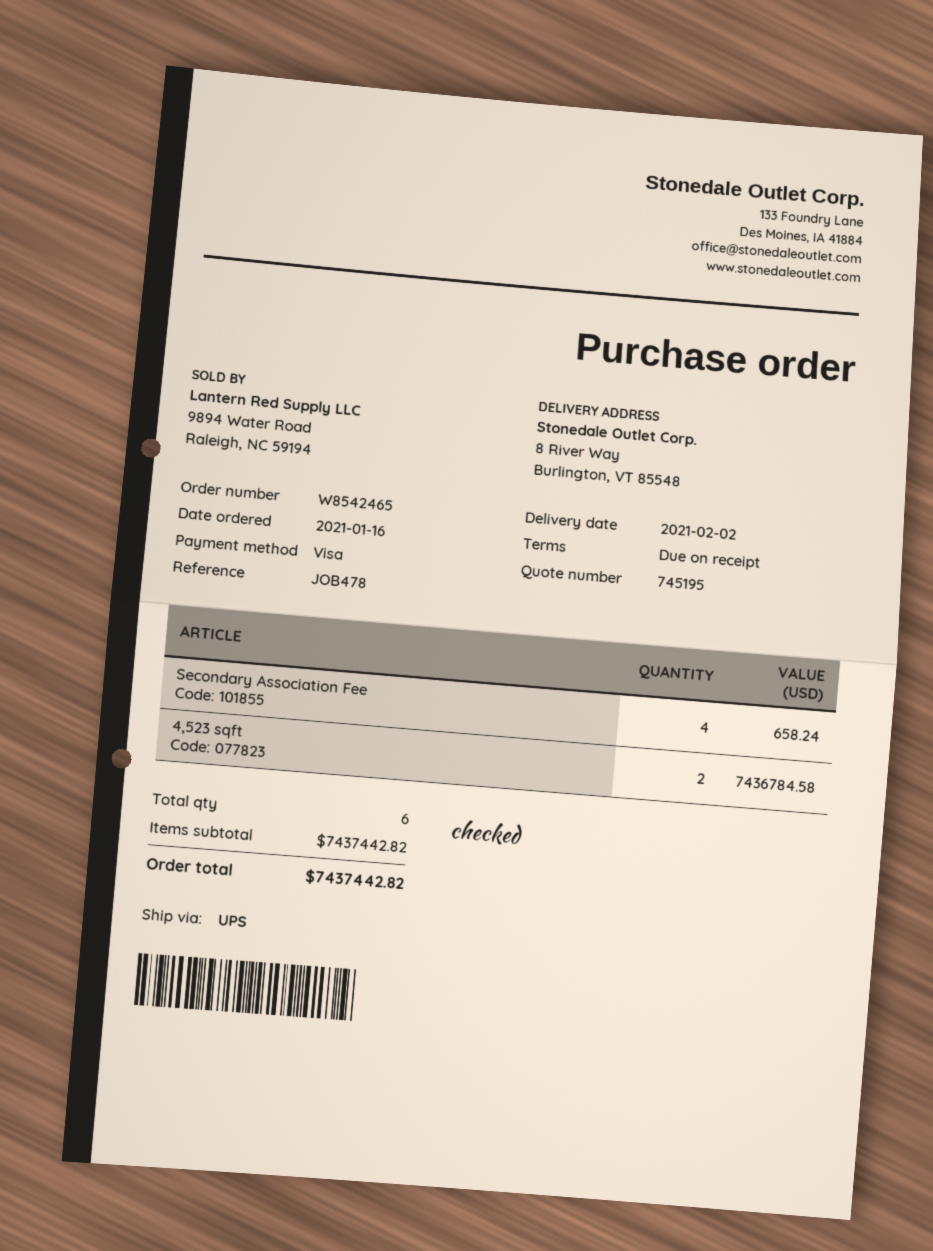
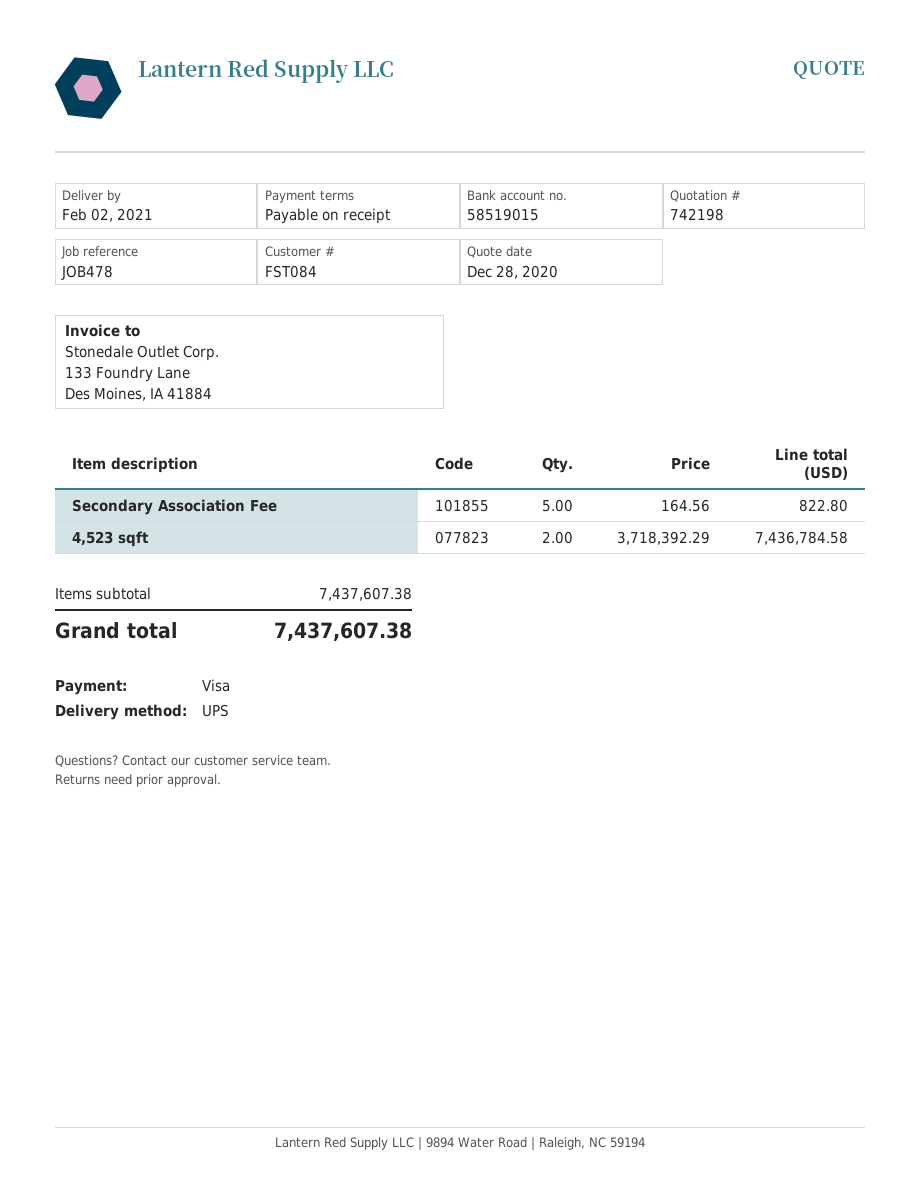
quote number: 745195 -> 742198
Secondary Association Fee: 4 for 658.24 -> 5 for 822.80
subtotal: 7437442.82 -> 7437607.38
total: 7437442.82 -> 7437607.38

